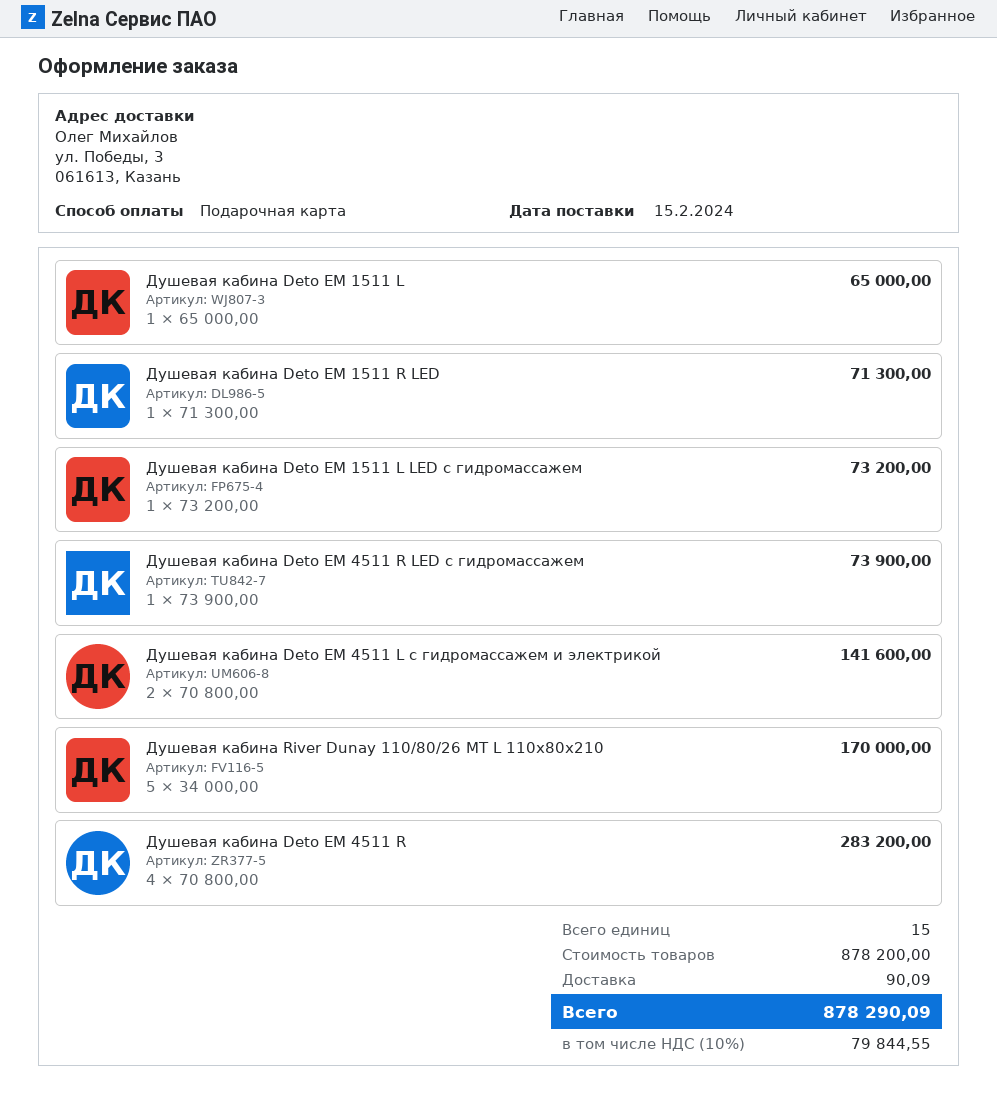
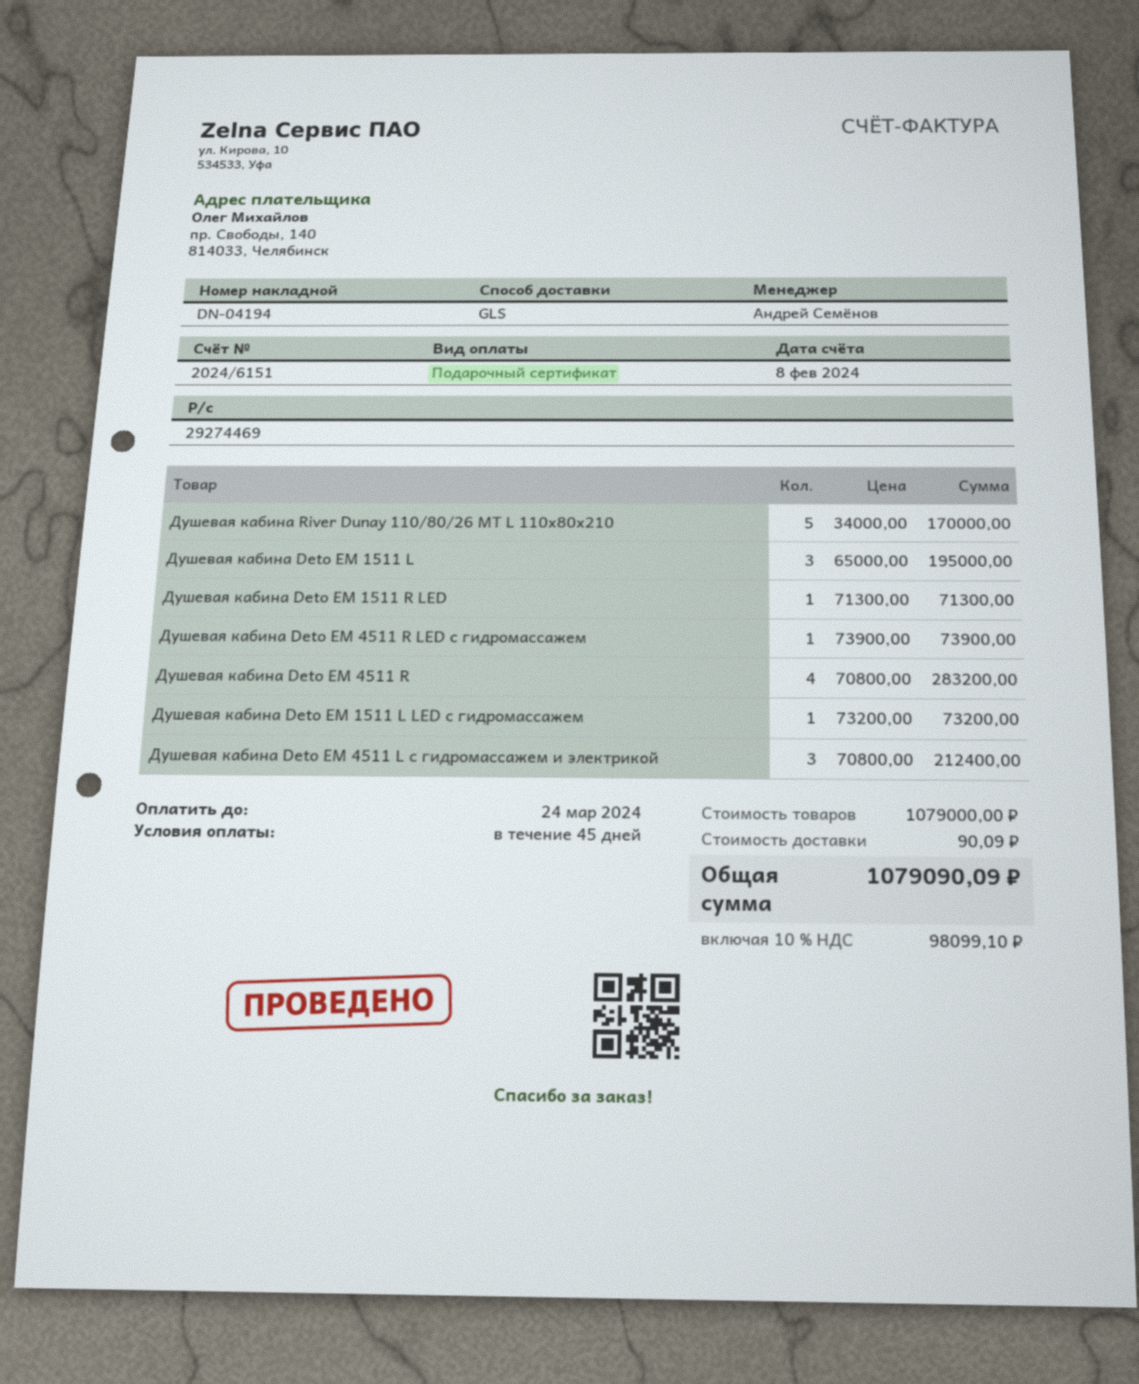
Душевая кабина Deto ЕМ 1511 L: 1 x 65000.00 = 65000.00 -> 3 x 65000.00 = 195000.00
Душевая кабина Deto ЕМ 4511 L с гидромассажем и электрикой: 2 x 70800.00 = 141600.00 -> 3 x 70800.00 = 212400.00
subtotal: 878200.00 -> 1079000.00
tax: 10% = 79844.55 -> 10% = 98099.10
total: 878290.09 -> 1079090.09

